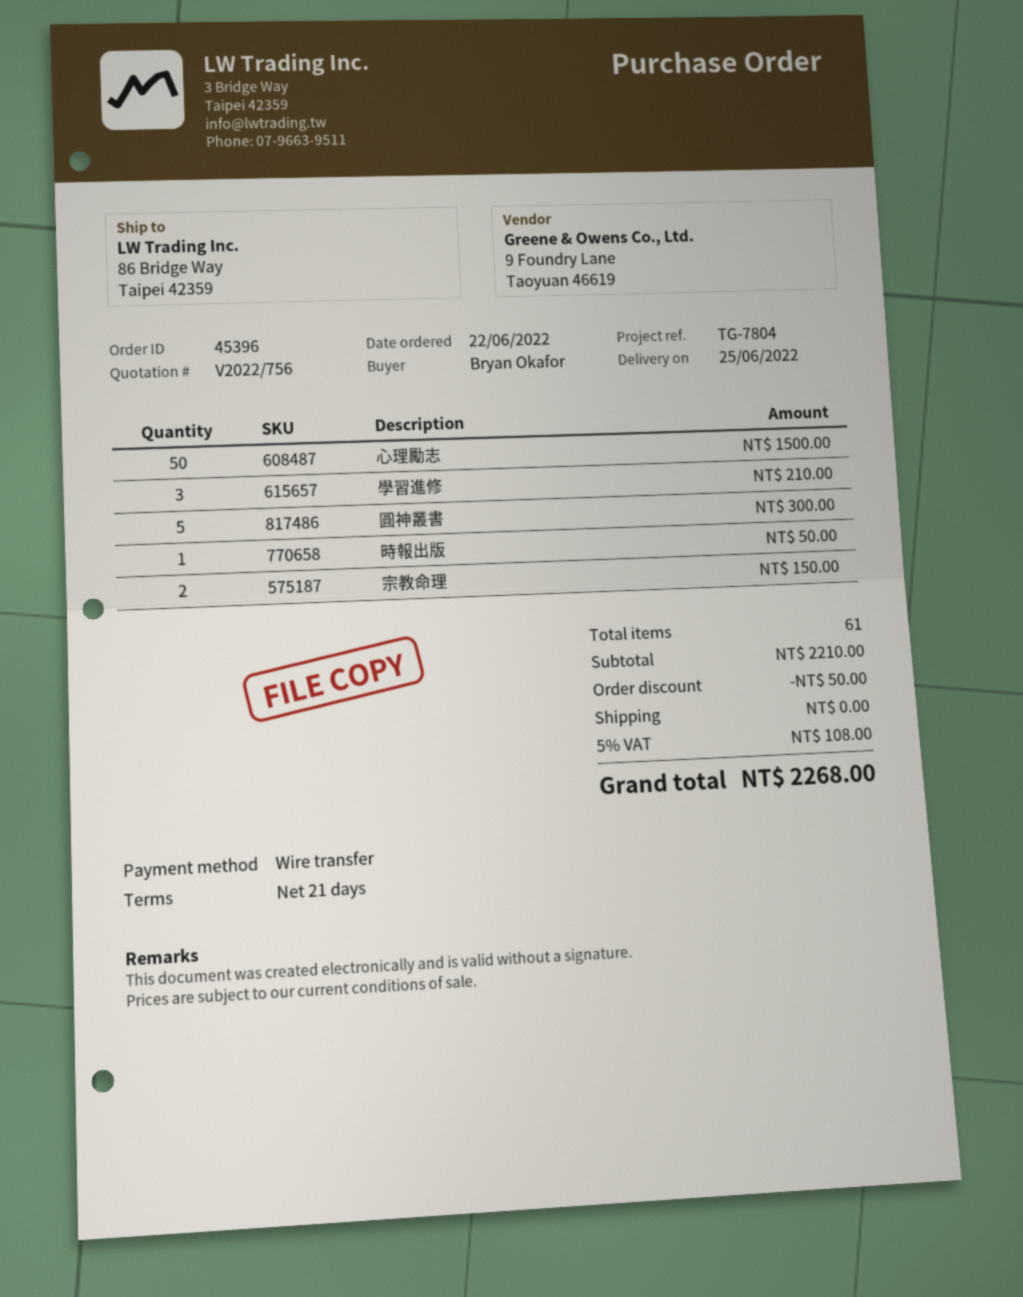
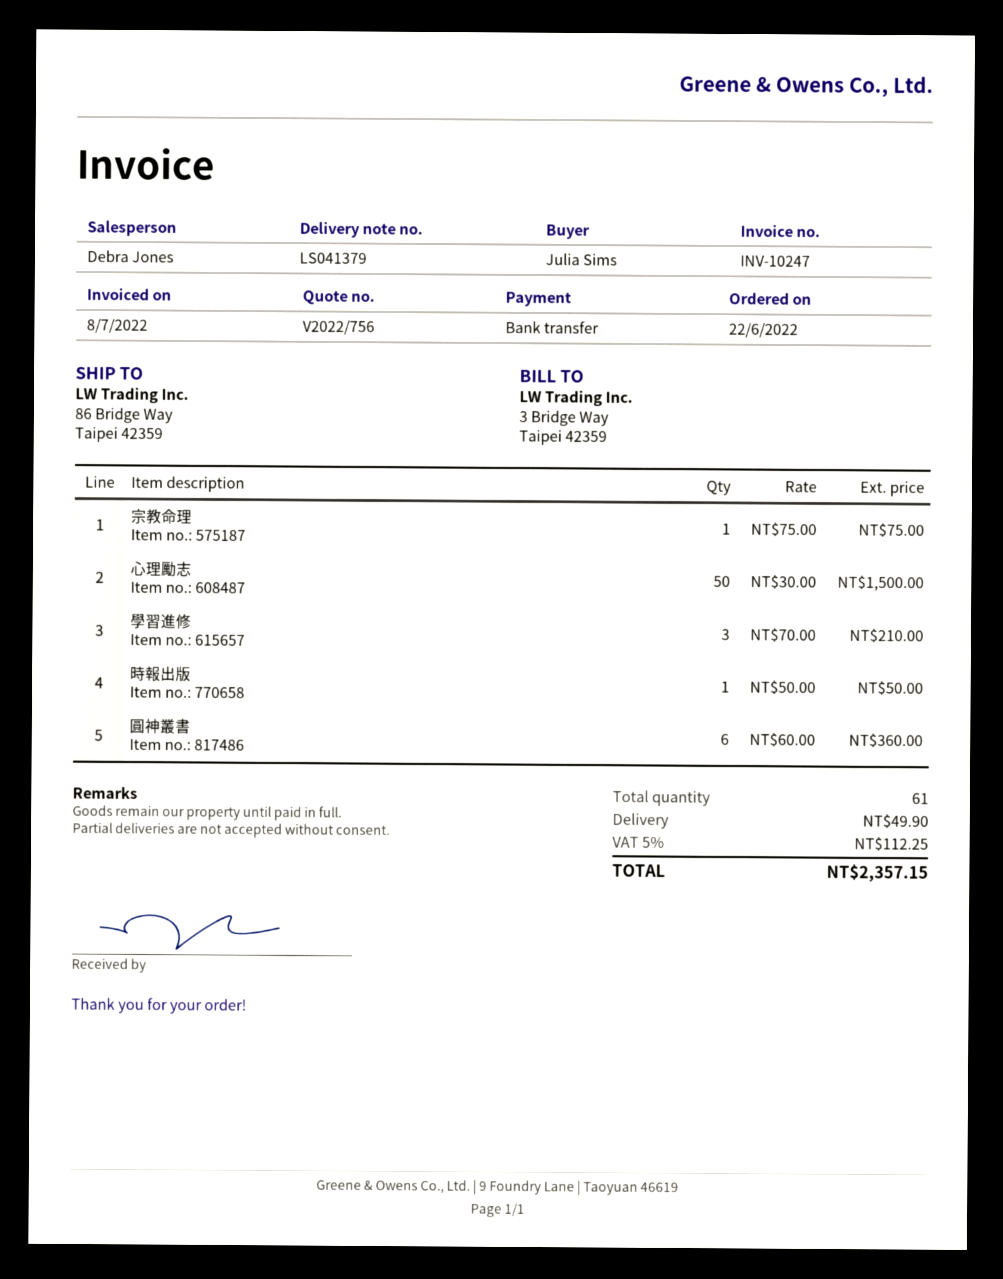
ordered by: Bryan Okafor -> Julia Sims
圓神叢書: 5 for 300.00 -> 6 for 360.00
宗教命理: 2 for 150.00 -> 1 for 75.00
discount: 50.00 -> none
shipping: 0.00 -> 49.90
tax: 5% = 108.00 -> 5% = 112.25
total: 2268.00 -> 2357.15

